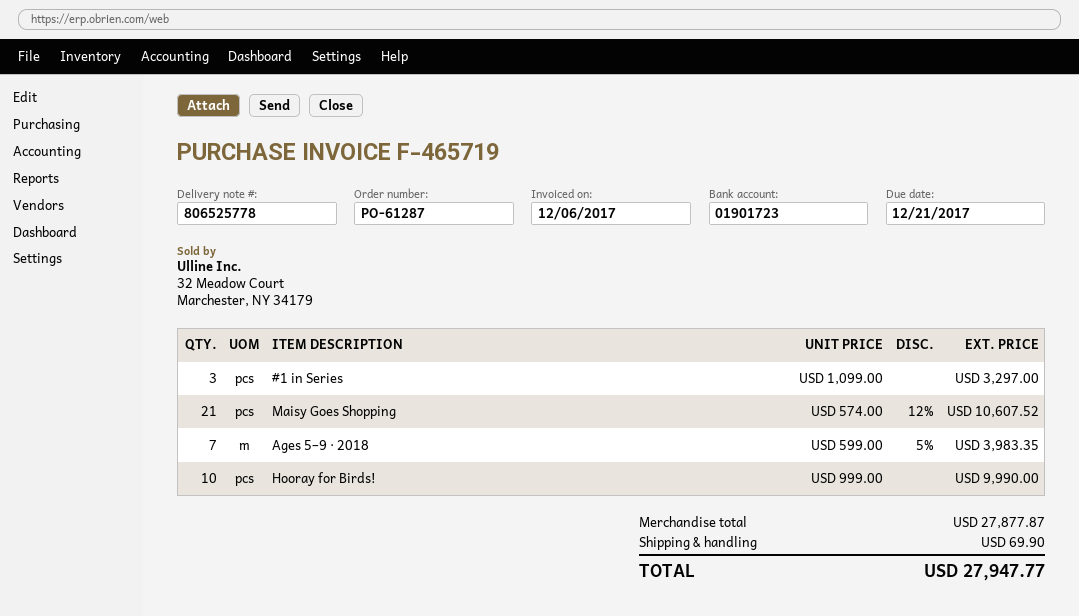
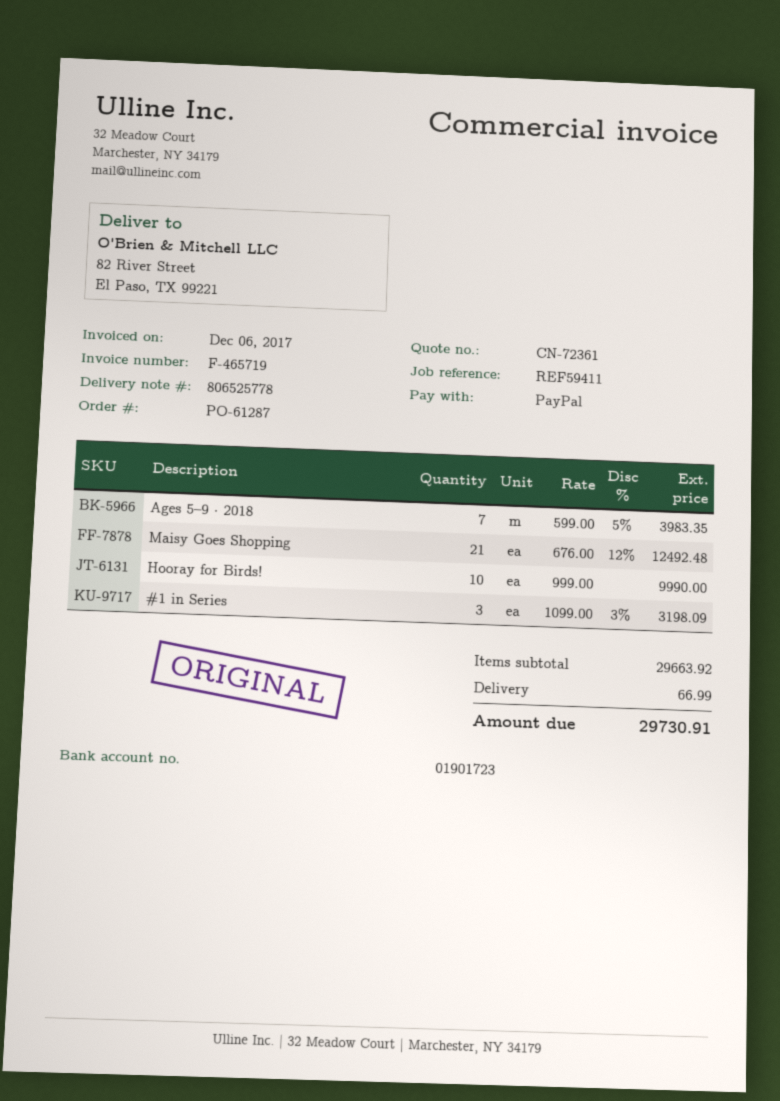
#1 in Series: 3 x 1099.00 = 3297.00 -> 3 x 1099.00 - 3% = 3198.09
Maisy Goes Shopping: 21 x 574.00 - 12% = 10607.52 -> 21 x 676.00 - 12% = 12492.48
subtotal: 27877.87 -> 29663.92
shipping: 69.90 -> 66.99
total: 27947.77 -> 29730.91

